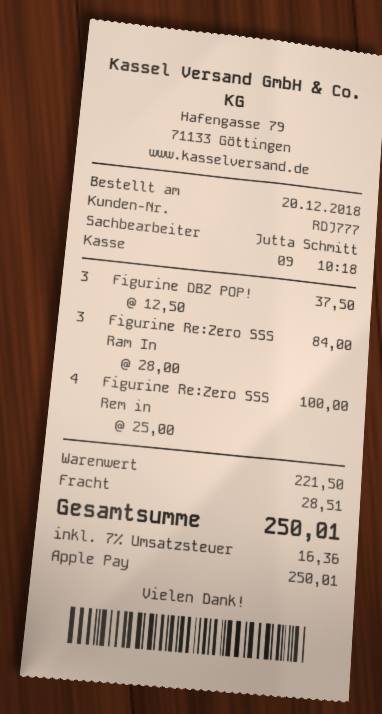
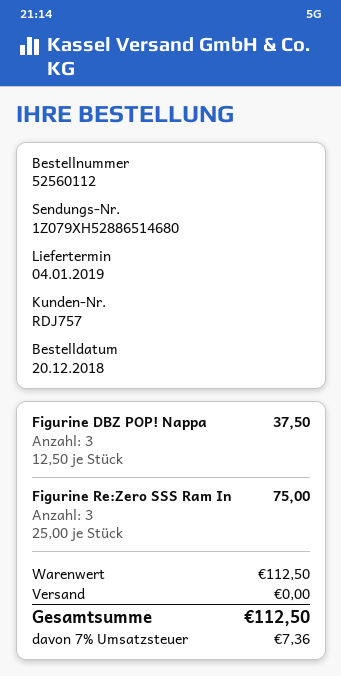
customer number: RDJ777 -> RDJ757
Figurine Re:Zero SSS Ram In: 3 x 28.00 = 84.00 -> 3 x 25.00 = 75.00
Figurine Re:Zero SSS Rem in: 4 x 25.00 = 100.00 -> none
subtotal: 221.50 -> 112.50
shipping: 28.51 -> 0.00
tax: 7% = 16.36 -> 7% = 7.36
total: 250.01 -> 112.50

